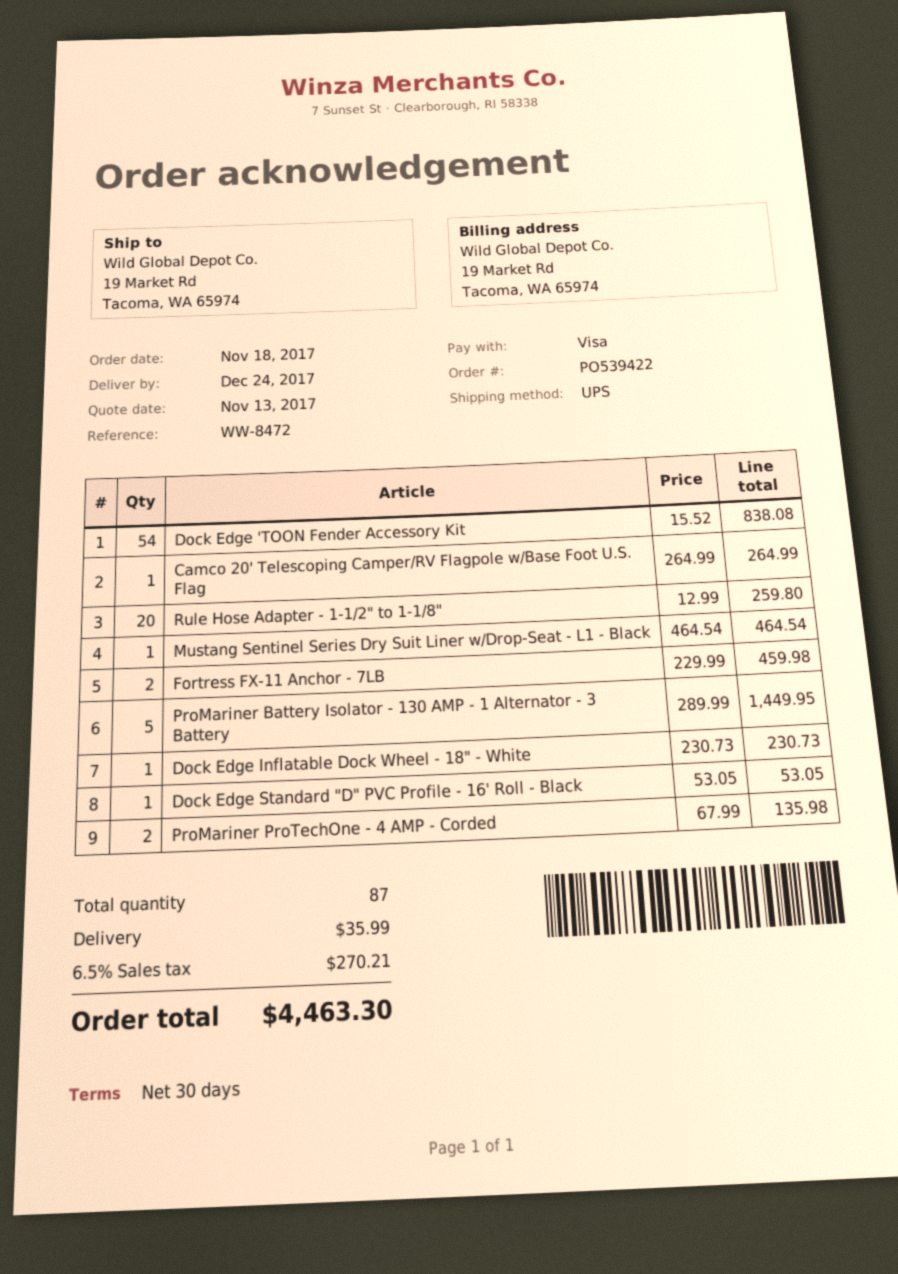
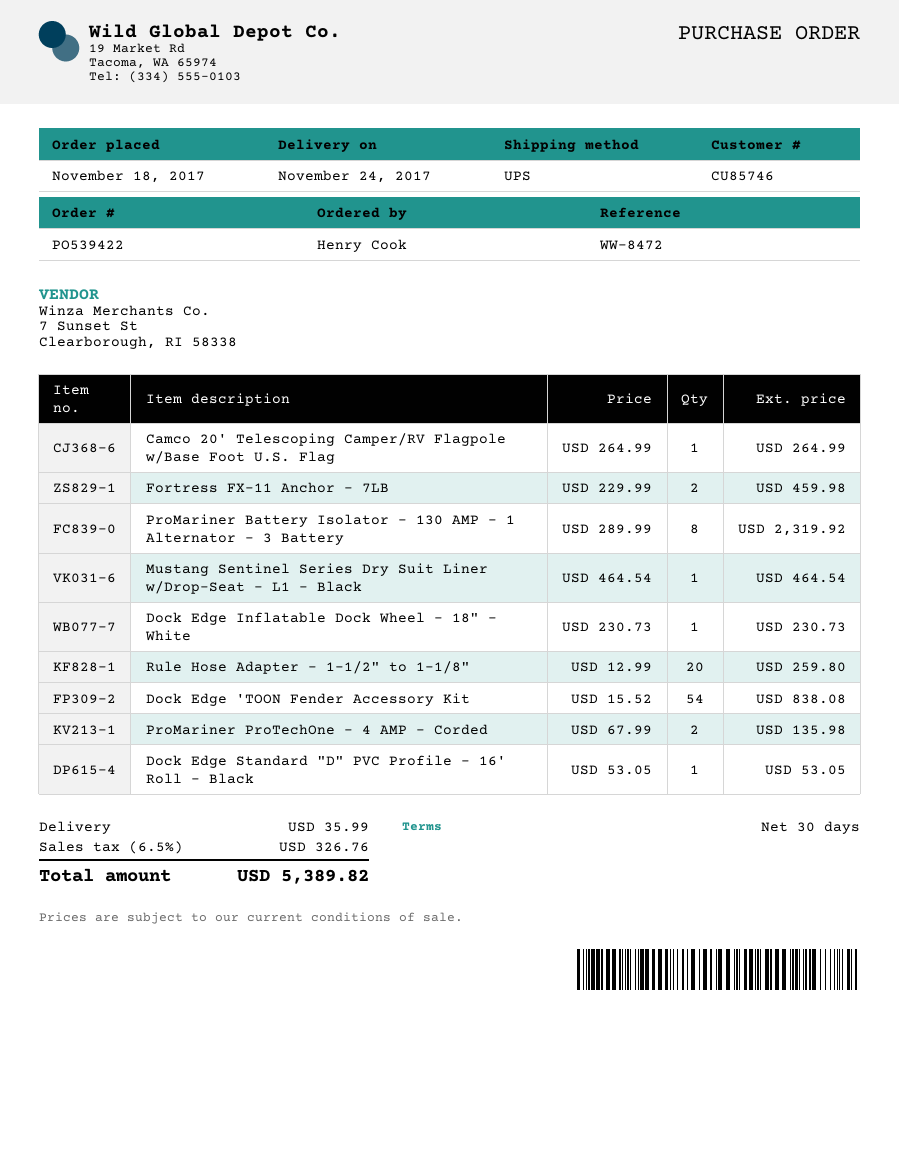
delivery date: 2017-12-24 -> 2017-11-24
ProMariner Battery Isolator - 130 AMP - 1 Alternator - 3 Battery: 5 x 289.99 = 1449.95 -> 8 x 289.99 = 2319.92
tax: 6.5% = 270.21 -> 6.5% = 326.76
total: 4463.30 -> 5389.82

